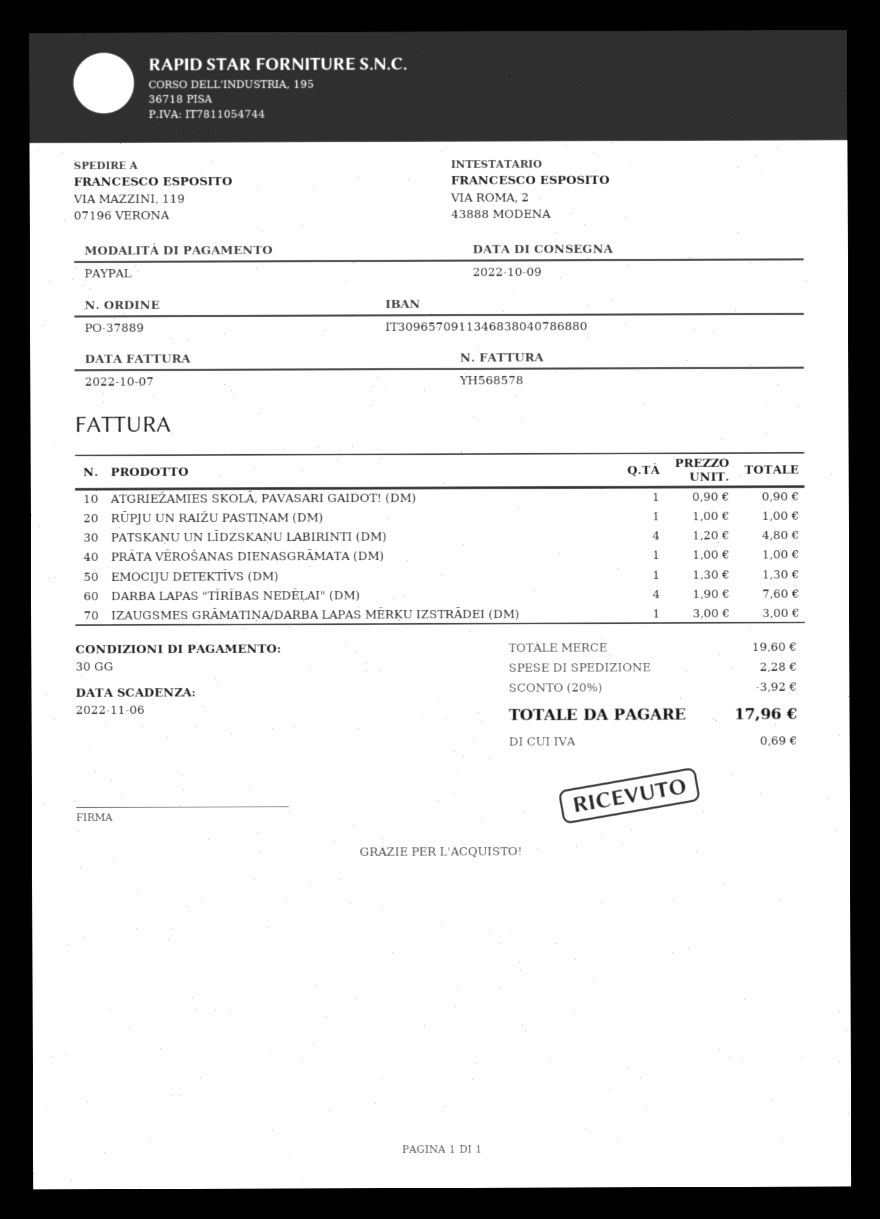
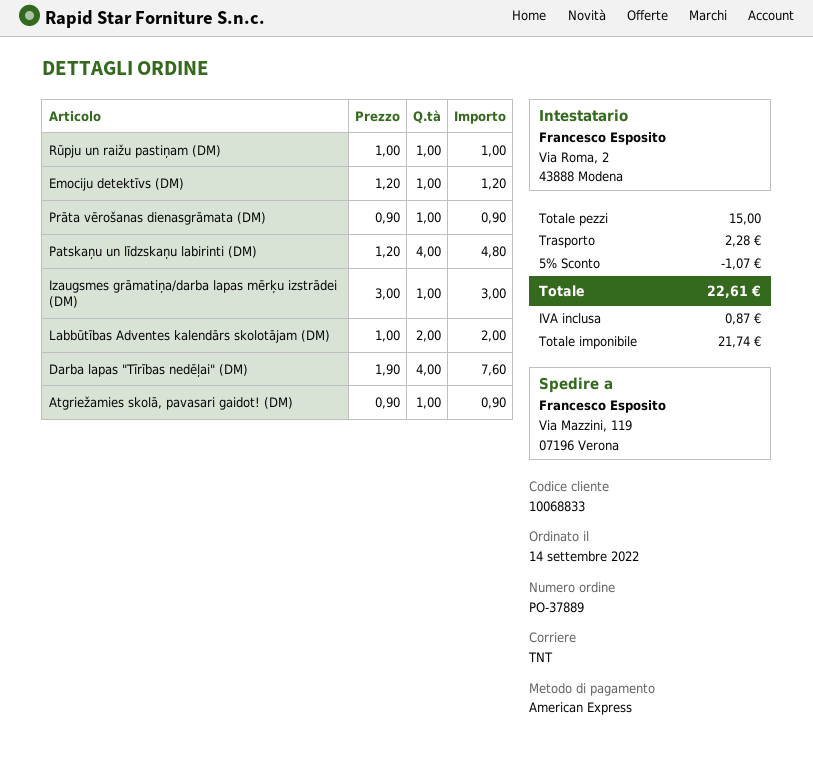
payment method: PayPal -> American Express
PRĀTA VĒROŠANAS DIENASGRĀMATA (DM): 1 x 1.00 = 1.00 -> 1 x 0.90 = 0.90
EMOCIJU DETEKTĪVS (DM): 1 x 1.30 = 1.30 -> 1 x 1.20 = 1.20
Labbūtības Adventes kalendārs skolotājam (DM): none -> 2 x 1.00 = 2.00
discount: 20% = 3.92 -> 5% = 1.07
tax: 0.69 -> 0.87
total: 17.96 -> 22.61

